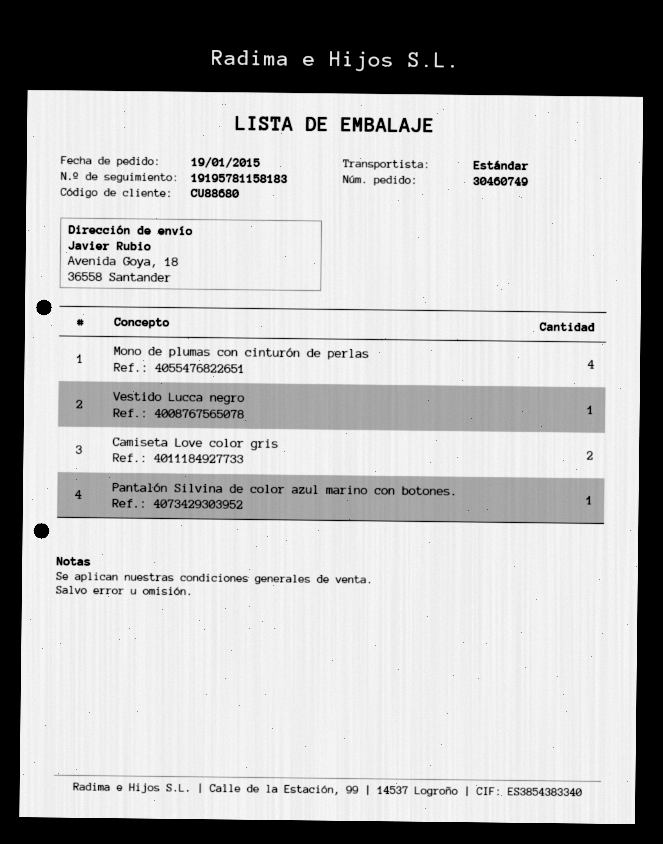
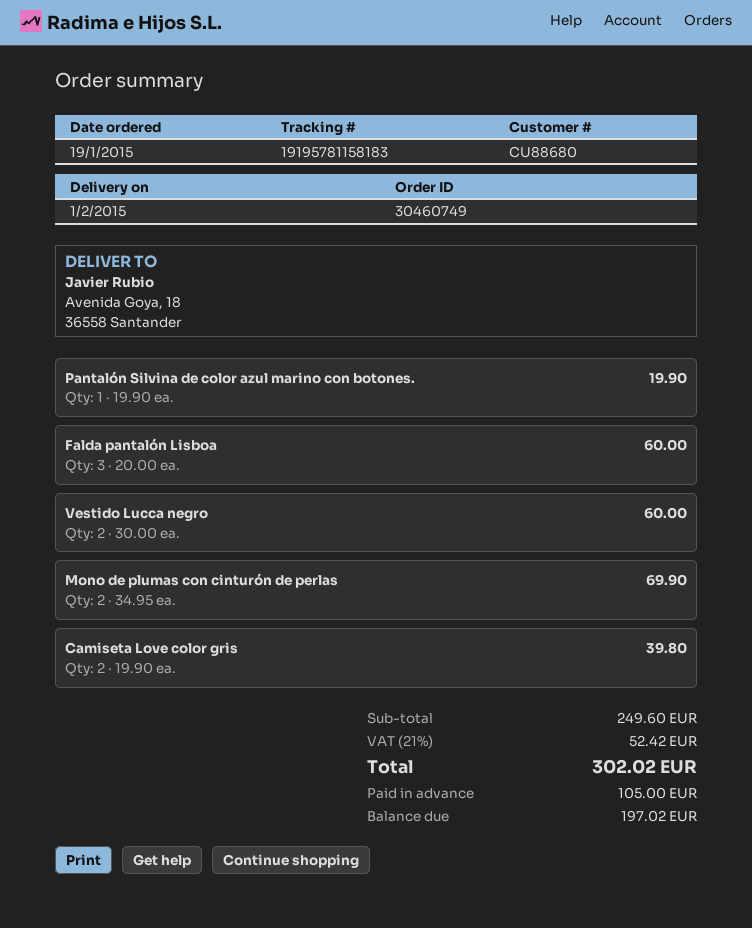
Mono de plumas con cinturón de perlas: 4 -> 2
Vestido Lucca negro: 1 -> 2
Falda pantalón Lisboa: none -> 3

